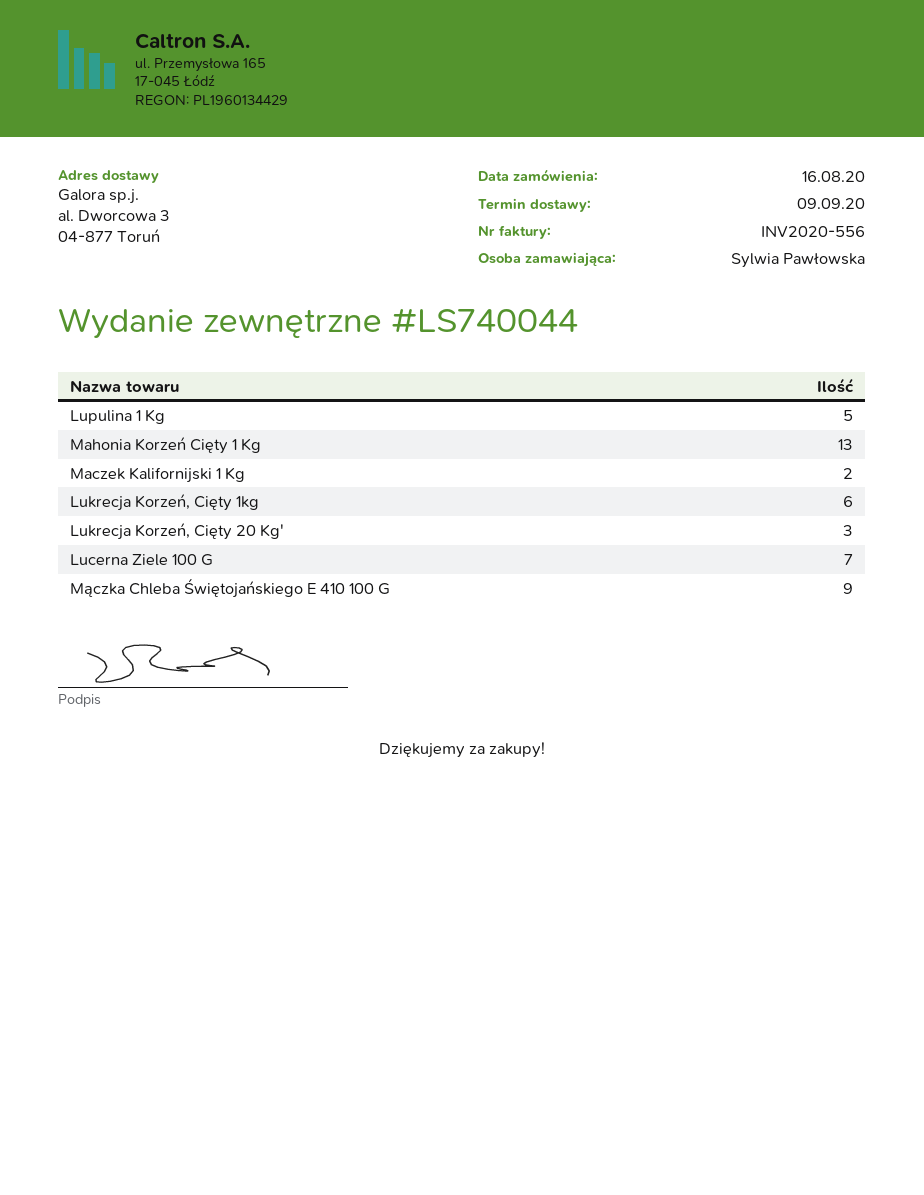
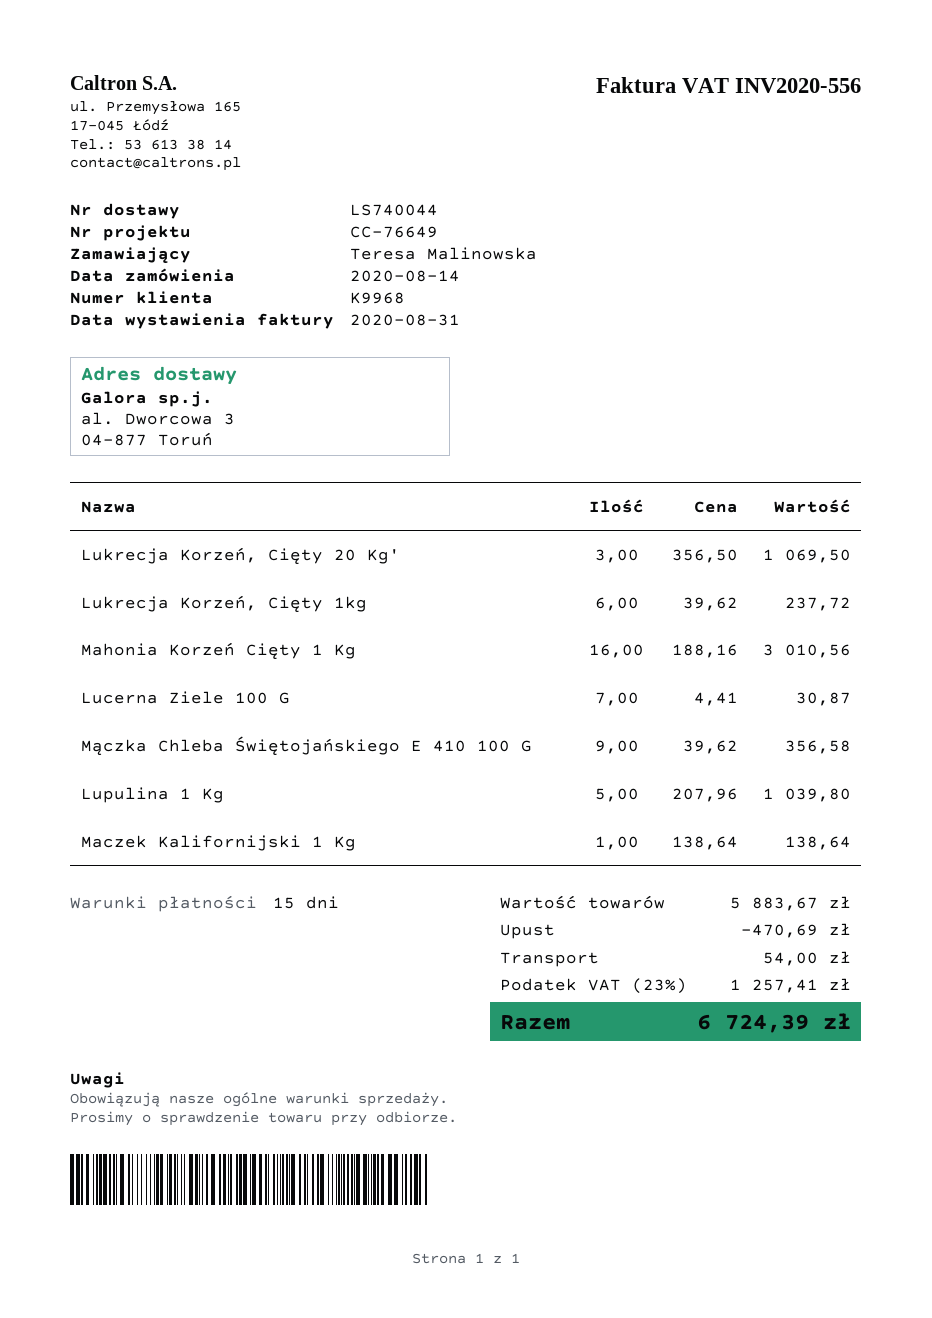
order date: 2020-08-16 -> 2020-08-14
ordered by: Sylwia Pawłowska -> Teresa Malinowska
Mahonia Korzeń Cięty 1 Kg: 13 -> 16
Maczek Kalifornijski 1 Kg: 2 -> 1

